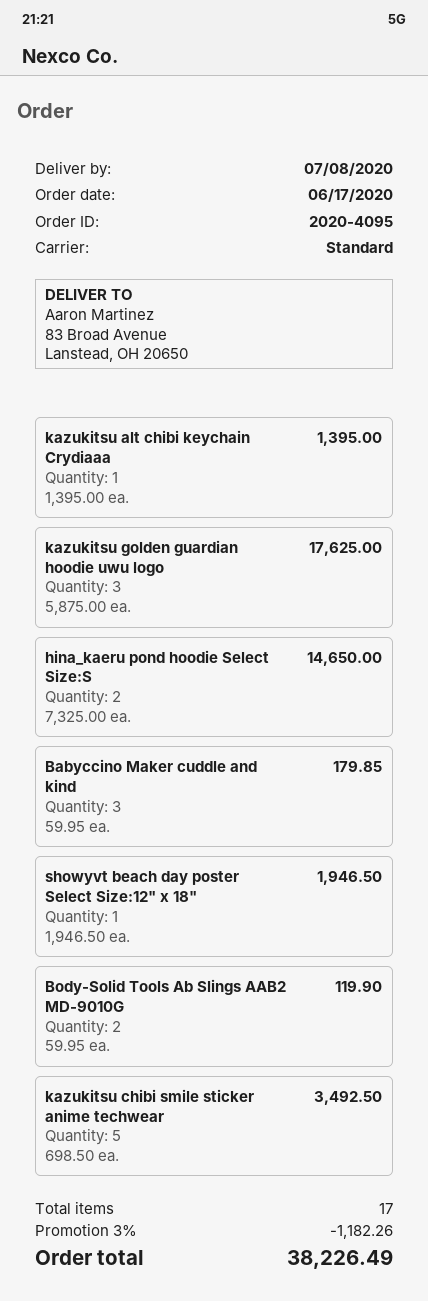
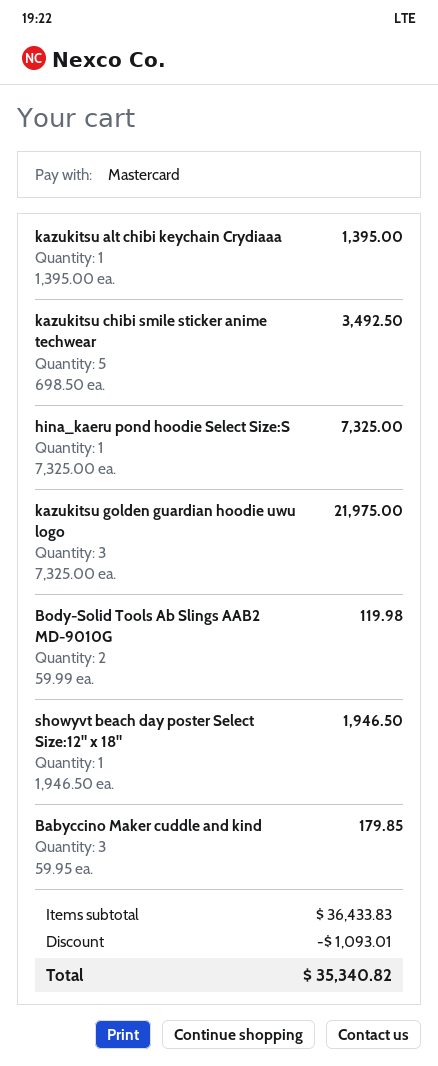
kazukitsu golden guardian hoodie uwu logo: 3 x 5875.00 = 17625.00 -> 3 x 7325.00 = 21975.00
hina_kaeru pond hoodie Select Size:S: 2 x 7325.00 = 14650.00 -> 1 x 7325.00 = 7325.00
Body-Solid Tools Ab Slings AAB2 MD-9010G: 2 x 59.95 = 119.90 -> 2 x 59.99 = 119.98
discount: 1182.26 -> 1093.01
total: 38226.49 -> 35340.82

